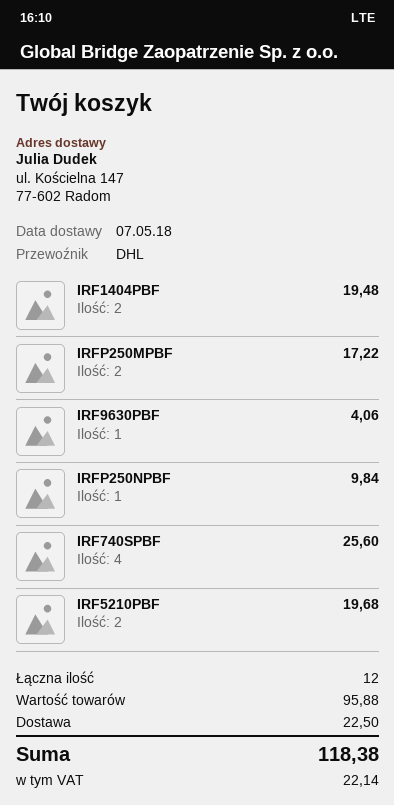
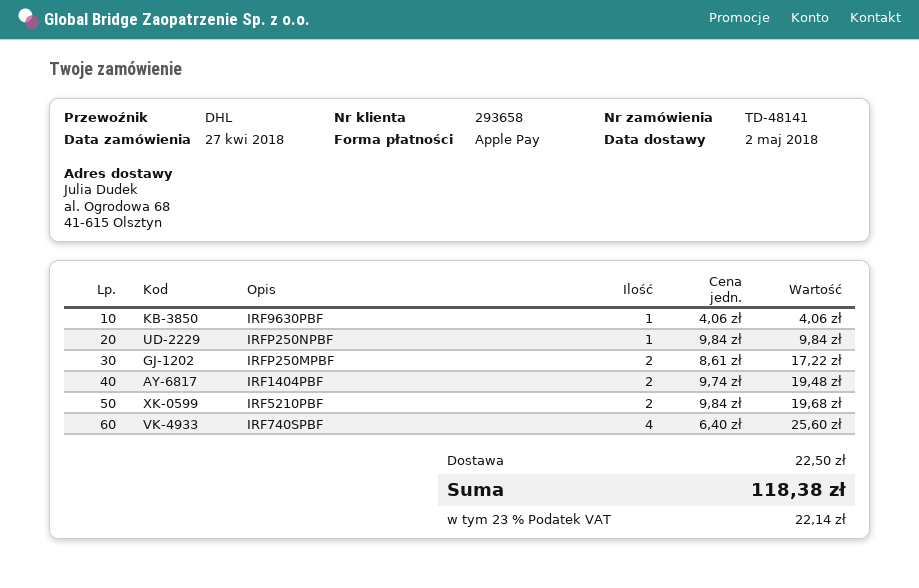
delivery date: 2018-05-07 -> 2018-05-02
ship to: ul. Kościelna 147, 77-602 Radom -> al. Ogrodowa 68, 41-615 Olsztyn

